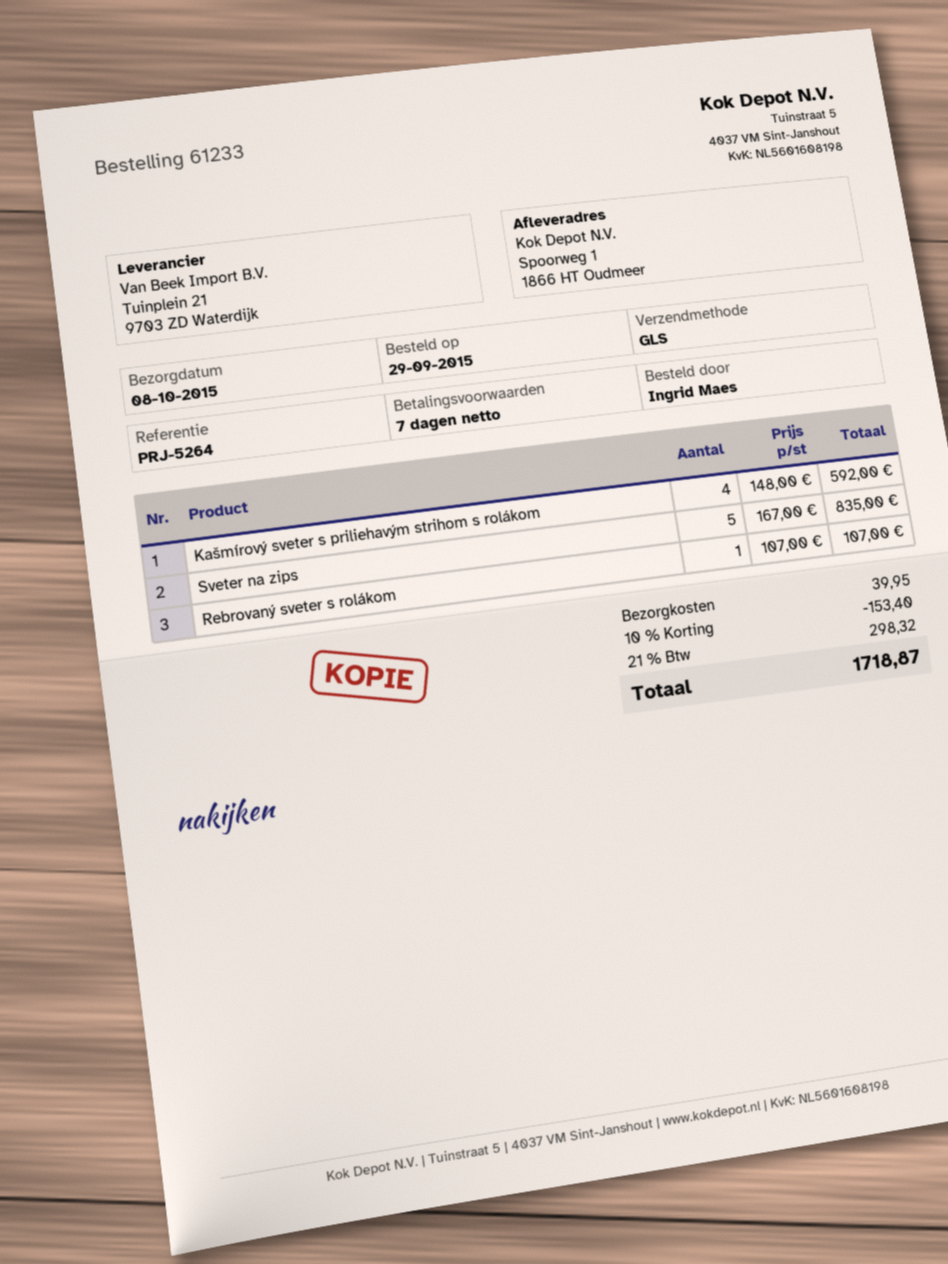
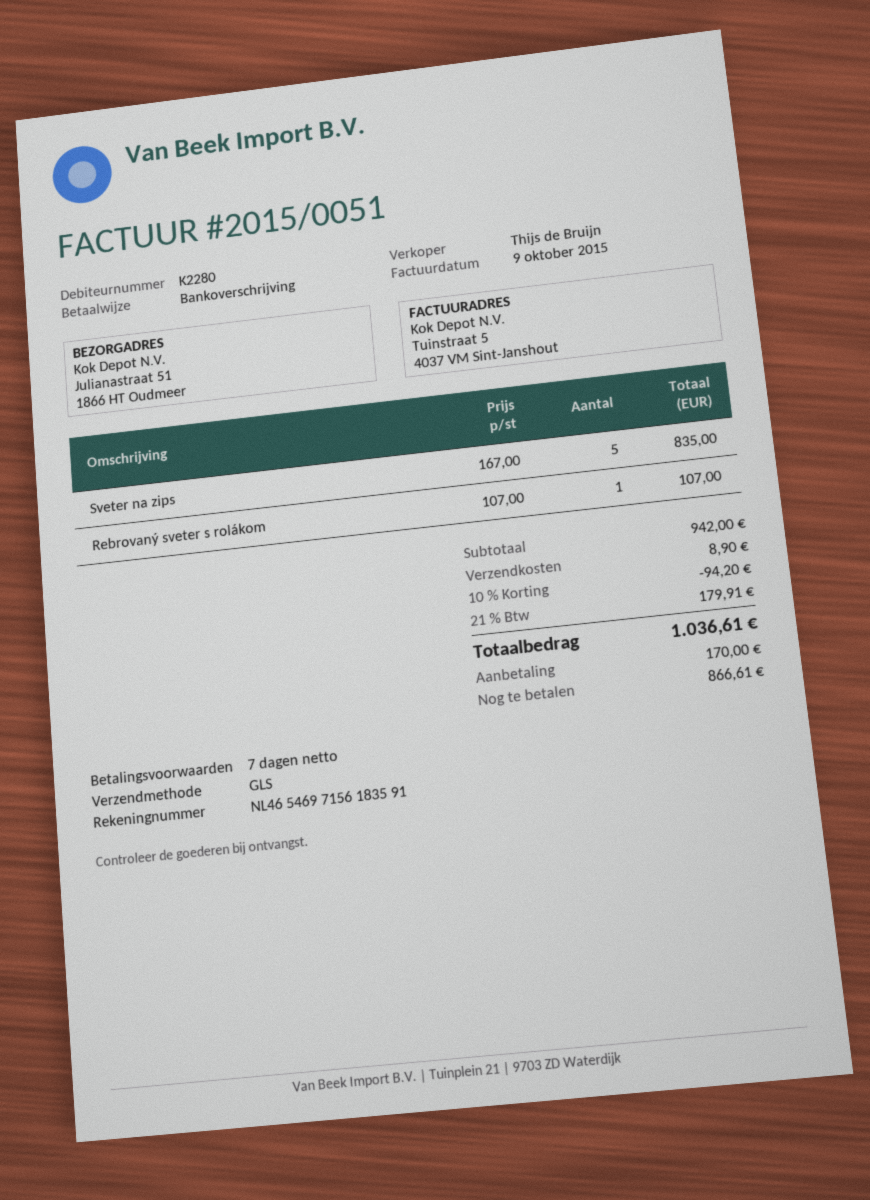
ship to: Spoorweg 1, 1866 HT Oudmeer -> Julianastraat 51, 1866 HT Oudmeer
Kašmírový sveter s priliehavým strihom s rolákom: 4 x 148.00 = 592.00 -> none
discount: 10% = 153.40 -> 10% = 94.20
shipping: 39.95 -> 8.90
tax: 21% = 298.32 -> 21% = 179.91
total: 1718.87 -> 1036.61

